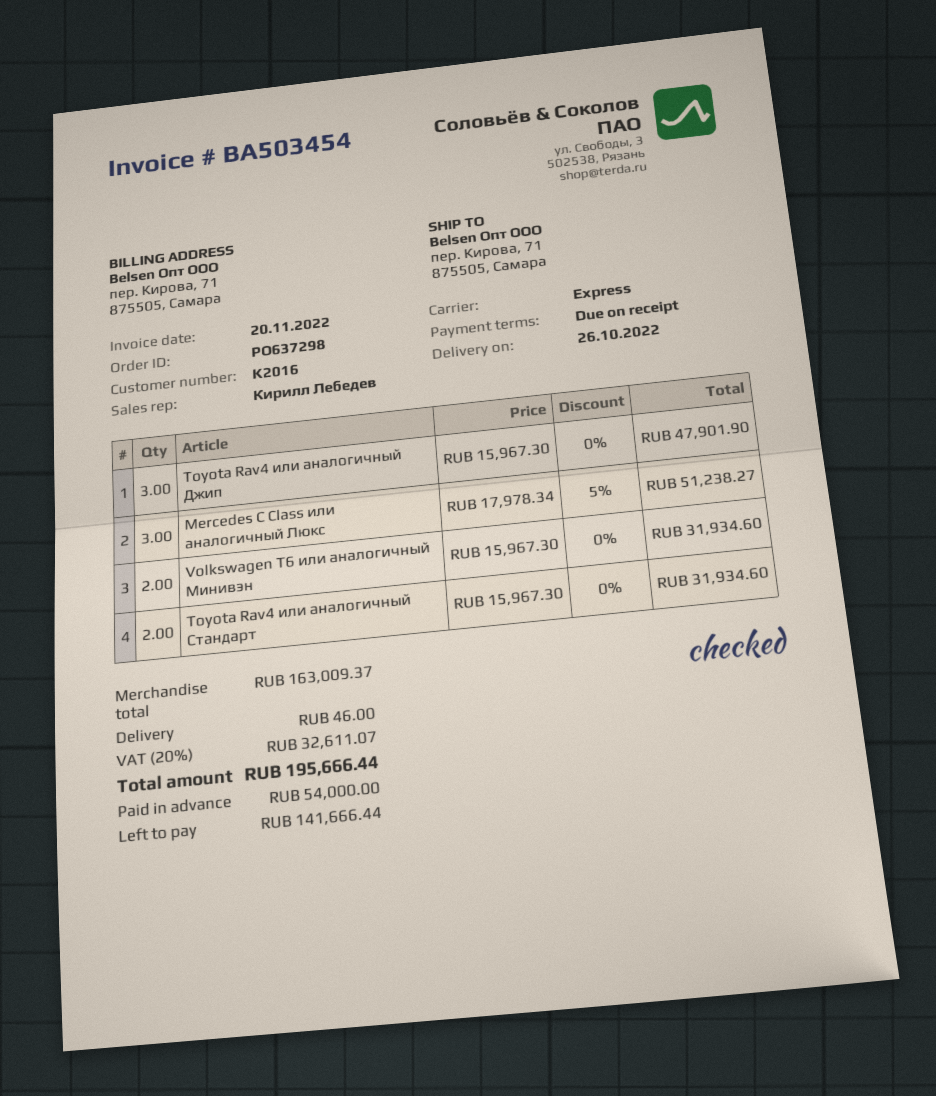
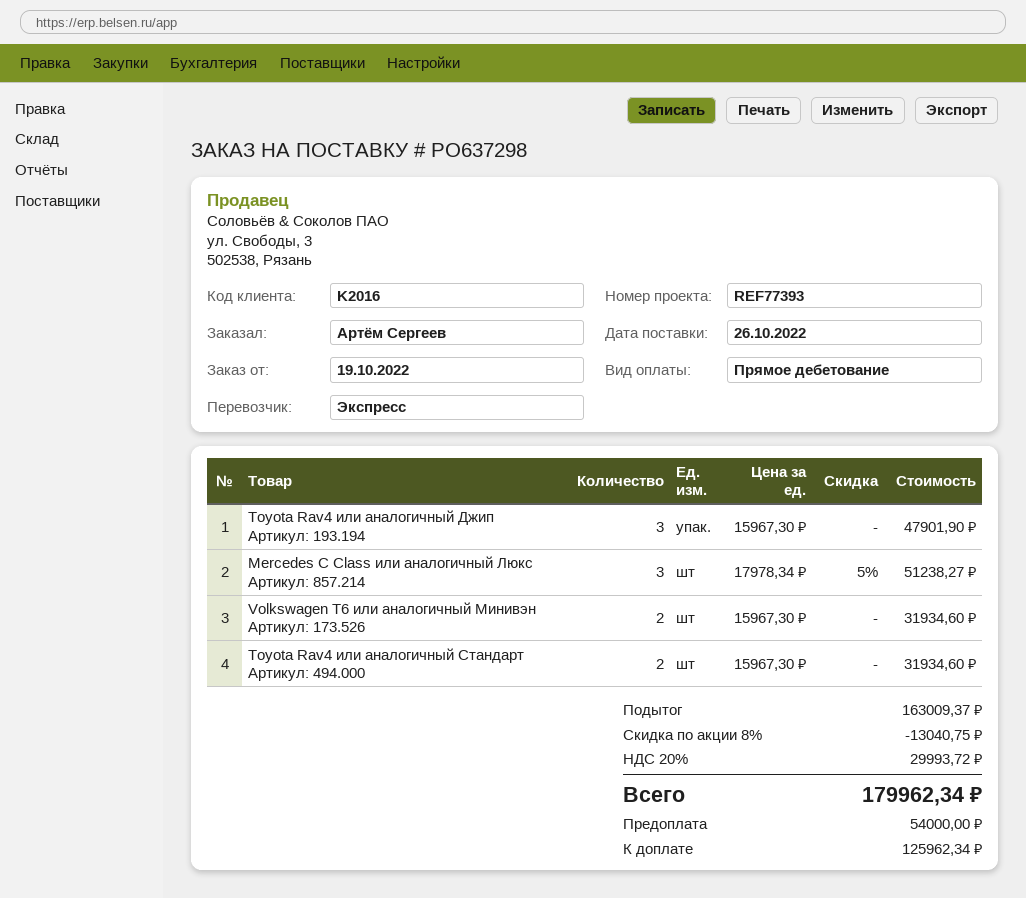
discount: none -> 8% = 13040.75
shipping: 46.00 -> none
tax: 20% = 32611.07 -> 20% = 29993.72
total: 195666.44 -> 179962.34
balance: 141666.44 -> 125962.34

